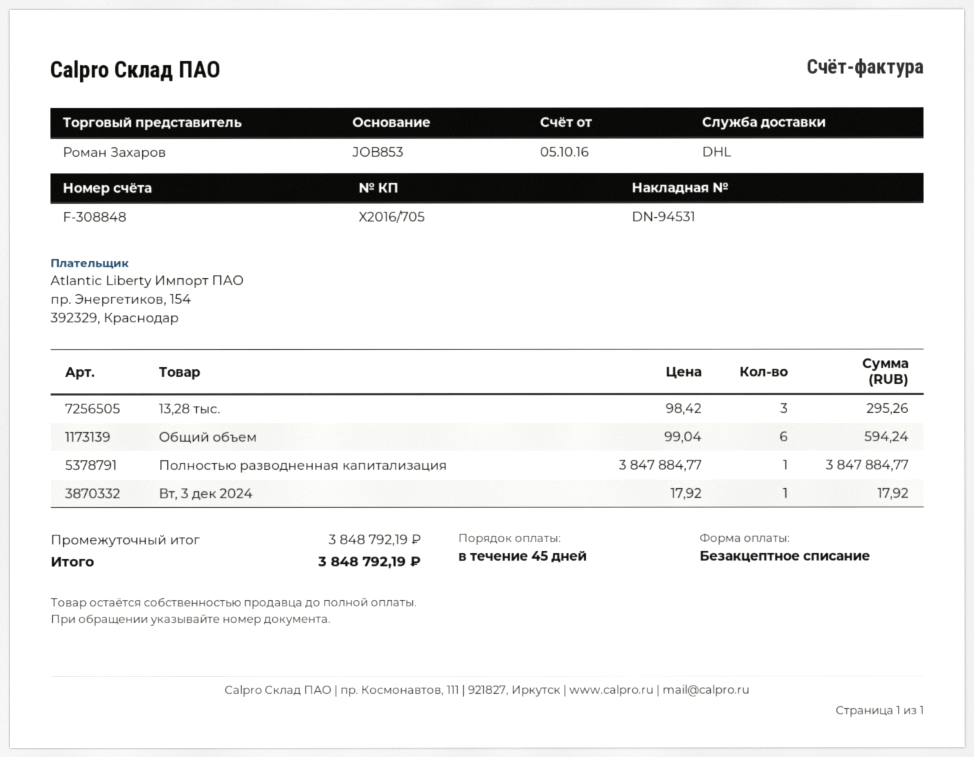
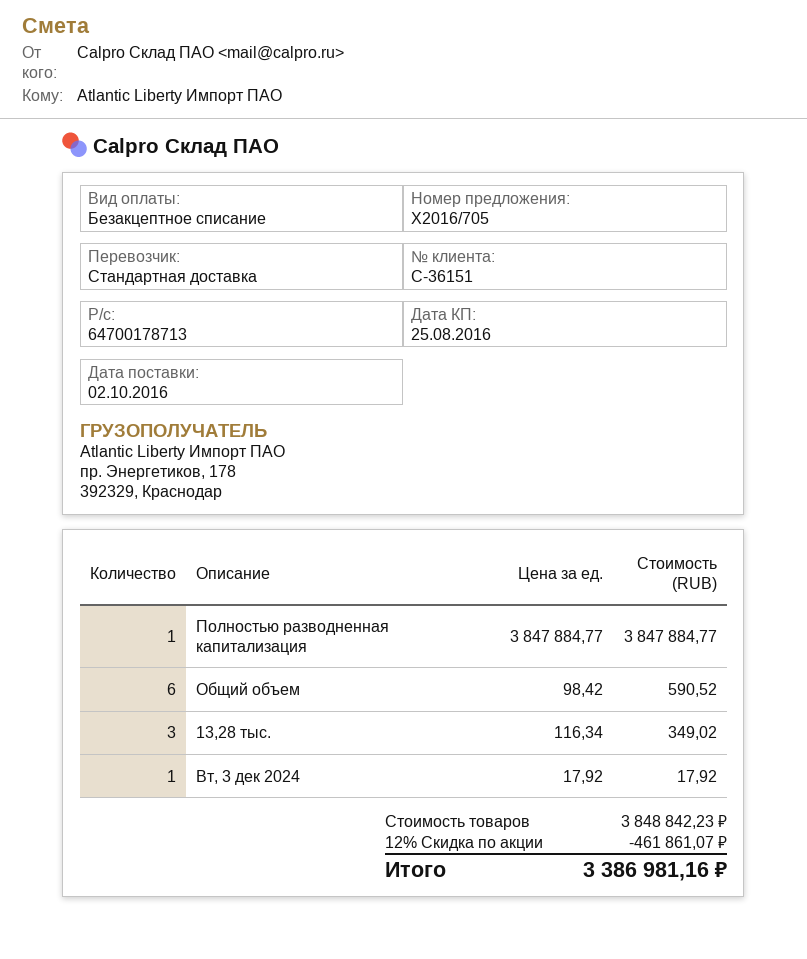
shipping method: DHL -> standard
13,28 тыс.: 3 x 98.42 = 295.26 -> 3 x 116.34 = 349.02
Общий объем: 6 x 99.04 = 594.24 -> 6 x 98.42 = 590.52
subtotal: 3848792.19 -> 3848842.23
discount: none -> 12% = 461861.07
total: 3848792.19 -> 3386981.16

